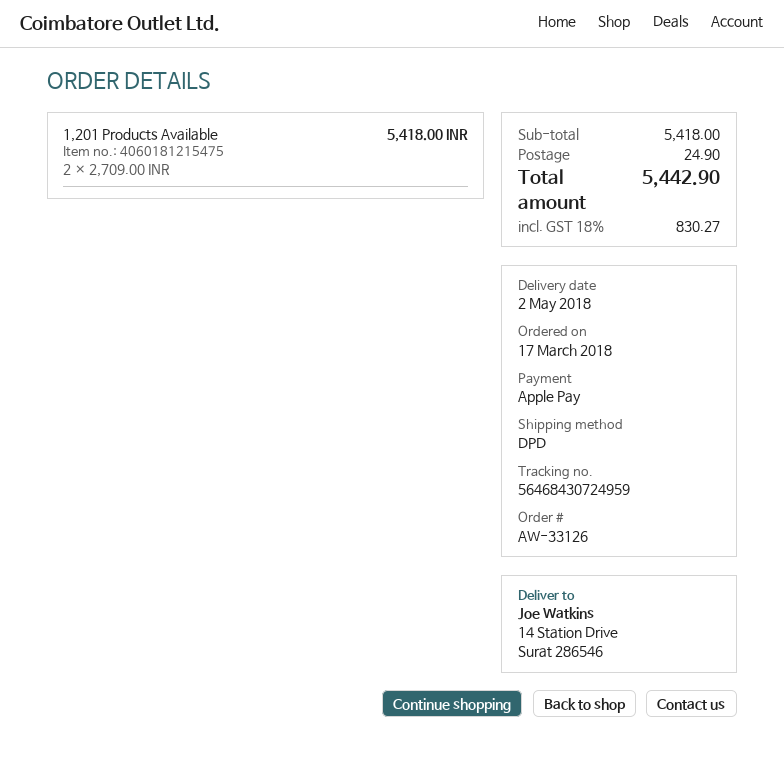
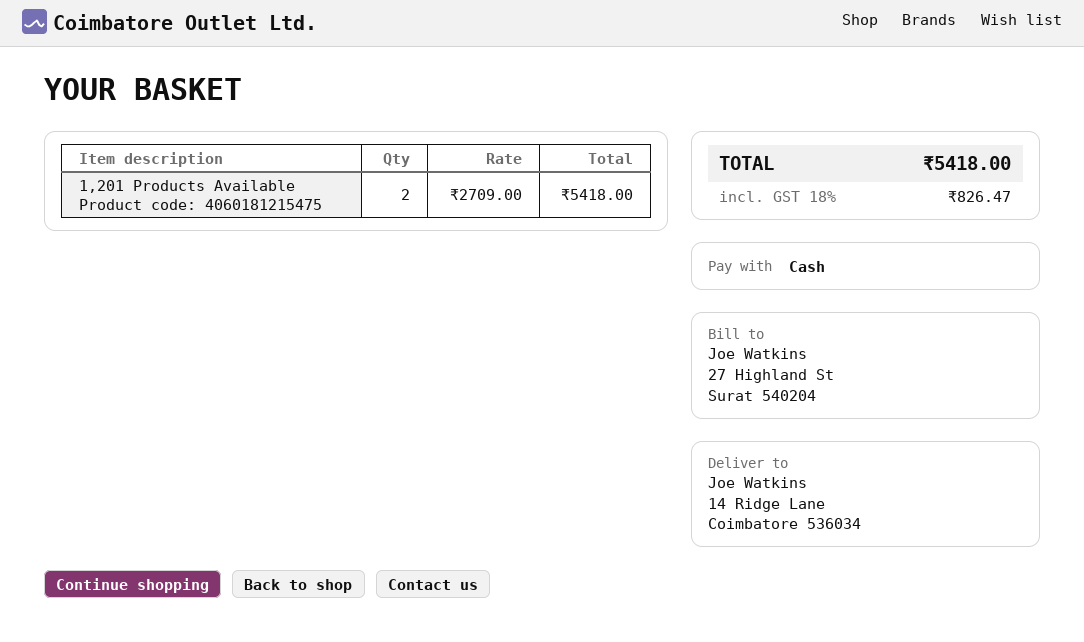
payment method: Apple Pay -> cash
ship to: 14 Station Drive, Surat 286546 -> 14 Ridge Lane, Coimbatore 536034
shipping: 24.90 -> none
tax: 18% = 830.27 -> 18% = 826.47
total: 5442.90 -> 5418.00

